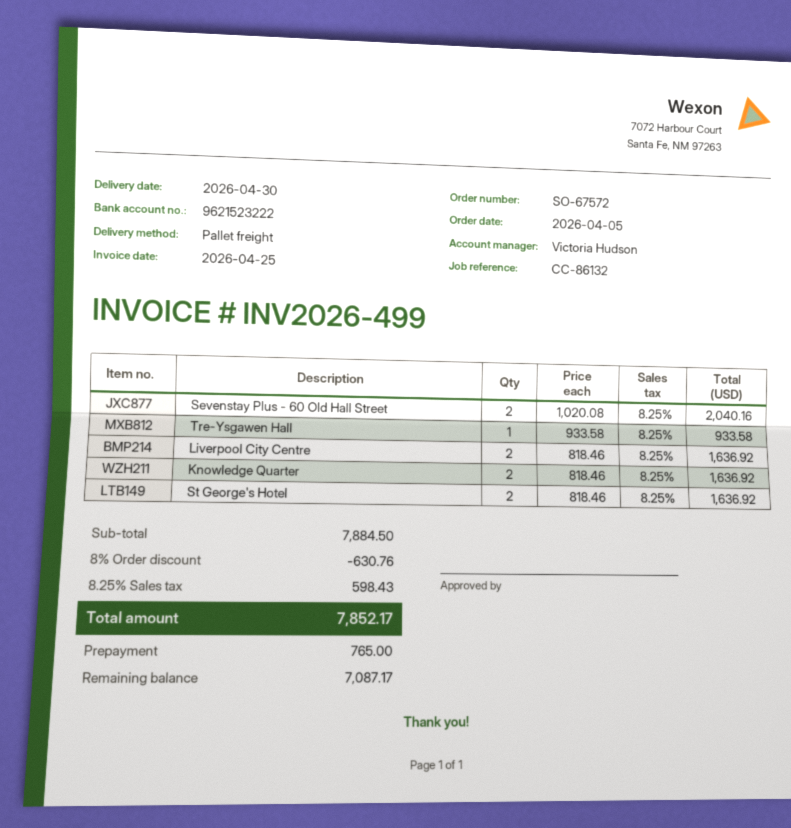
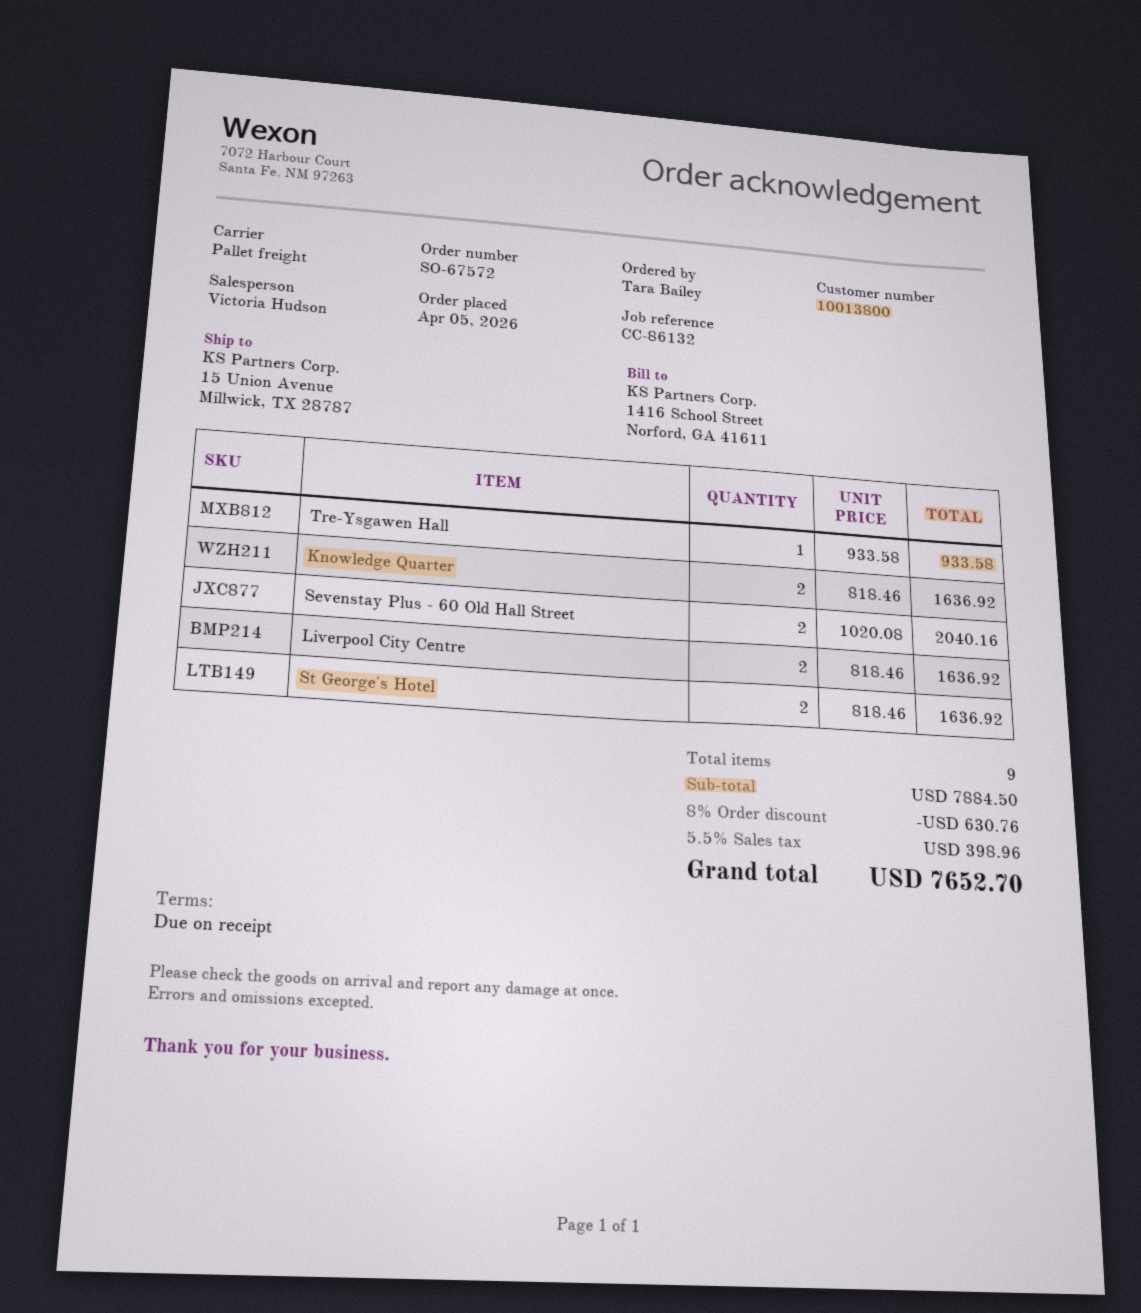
tax: 8.25% = 598.43 -> 5.5% = 398.96
total: 7852.17 -> 7652.70

